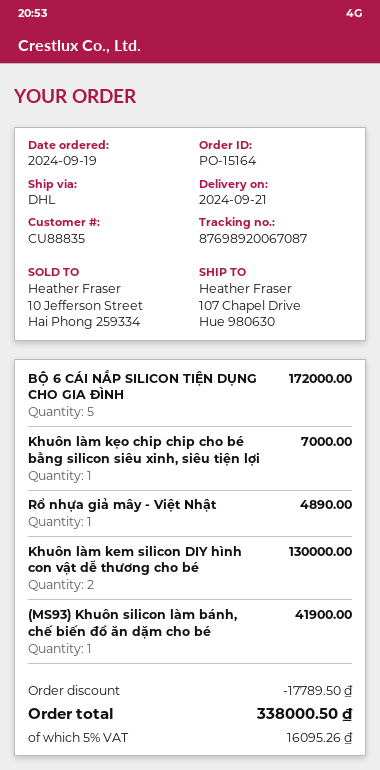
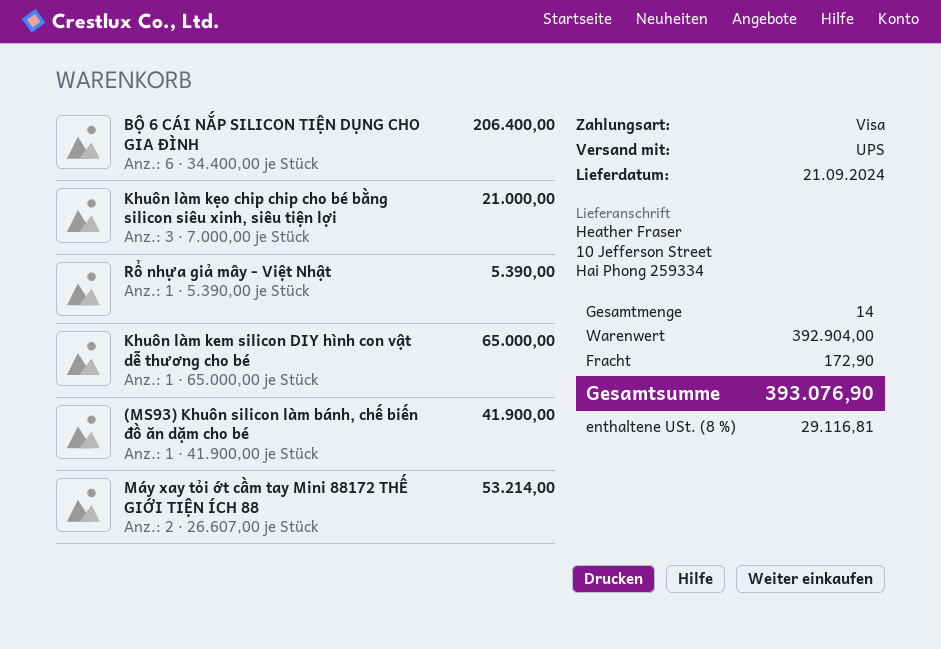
shipping method: DHL -> UPS
ship to: 107 Chapel Drive, Hue 980630 -> 10 Jefferson Street, Hai Phong 259334
BỘ 6 CÁI NẮP SILICON TIỆN DỤNG CHO GIA ĐÌNH: 5 for 172000.00 -> 6 for 206400.00
Khuôn làm kẹo chip chip cho bé bằng silicon siêu xinh, siêu tiện lợi: 1 for 7000.00 -> 3 for 21000.00
Rổ nhựa giả mây - Việt Nhật: 1 for 4890.00 -> 1 for 5390.00
Khuôn làm kem silicon DIY hình con vật dễ thương cho bé: 2 for 130000.00 -> 1 for 65000.00
Máy xay tỏi ớt cầm tay Mini 88172 THẾ GIỚI TIỆN ÍCH 88: none -> 2 for 53214.00
discount: 17789.50 -> none
shipping: none -> 172.90
tax: 5% = 16095.26 -> 8% = 29116.81
total: 338000.50 -> 393076.90

